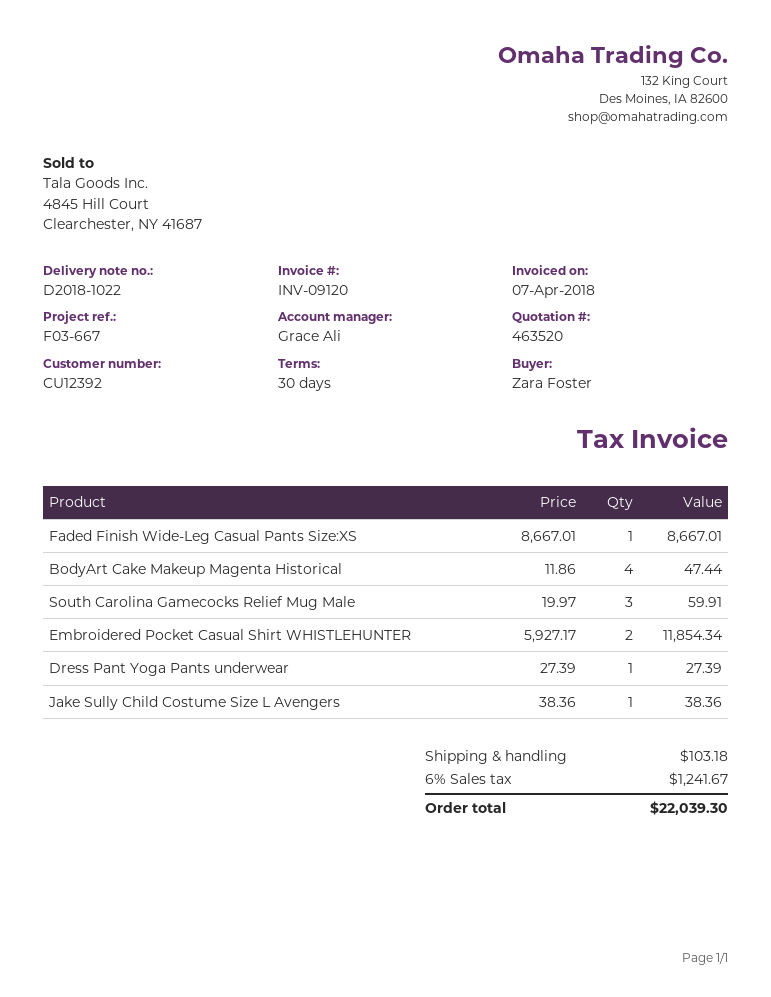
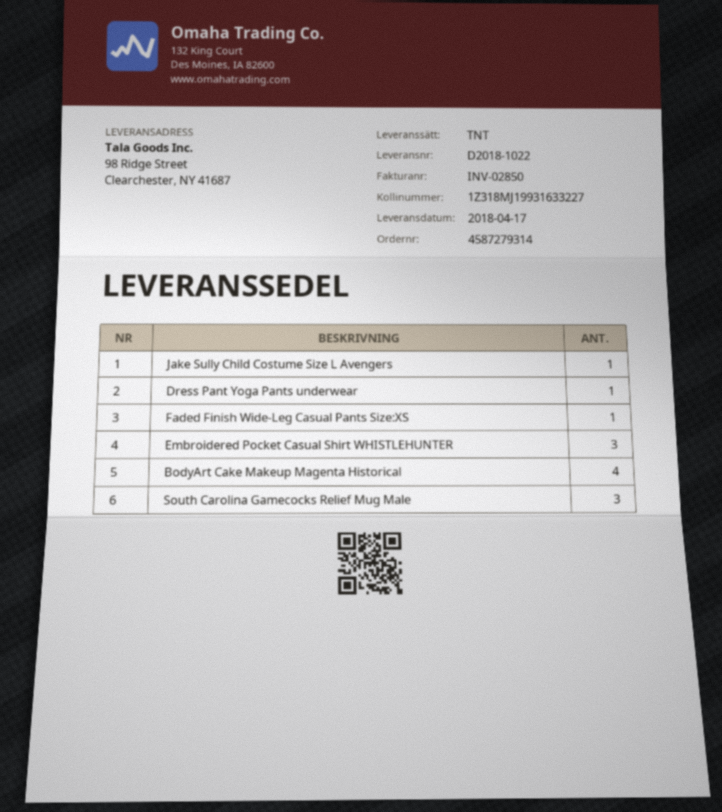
invoice number: INV-09120 -> INV-02850
Embroidered Pocket Casual Shirt WHISTLEHUNTER: 2 -> 3

